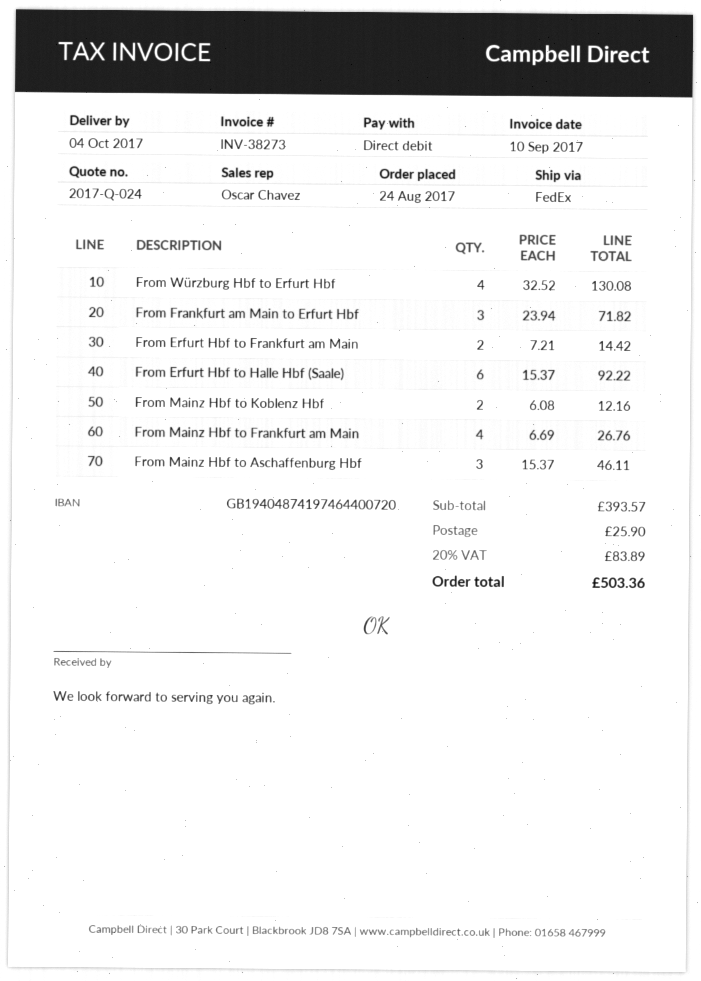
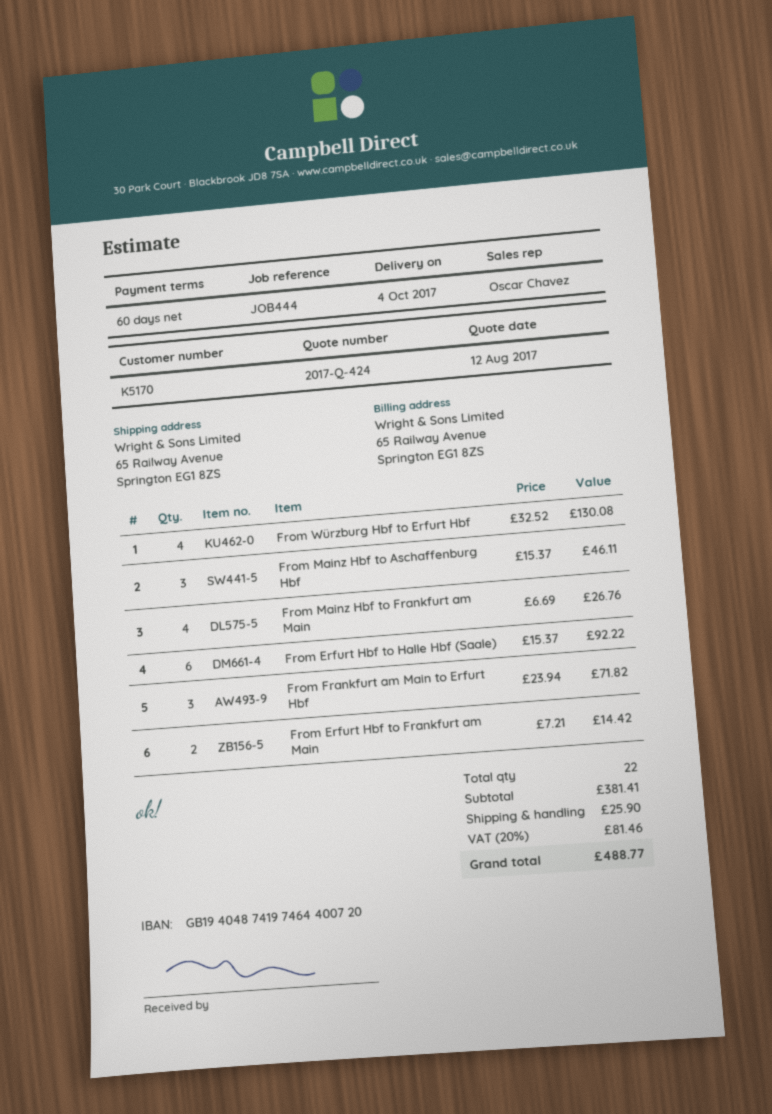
quote number: 2017-Q-024 -> 2017-Q-424
From Mainz Hbf to Koblenz Hbf: 2 x 6.08 = 12.16 -> none
subtotal: 393.57 -> 381.41
tax: 20% = 83.89 -> 20% = 81.46
total: 503.36 -> 488.77

